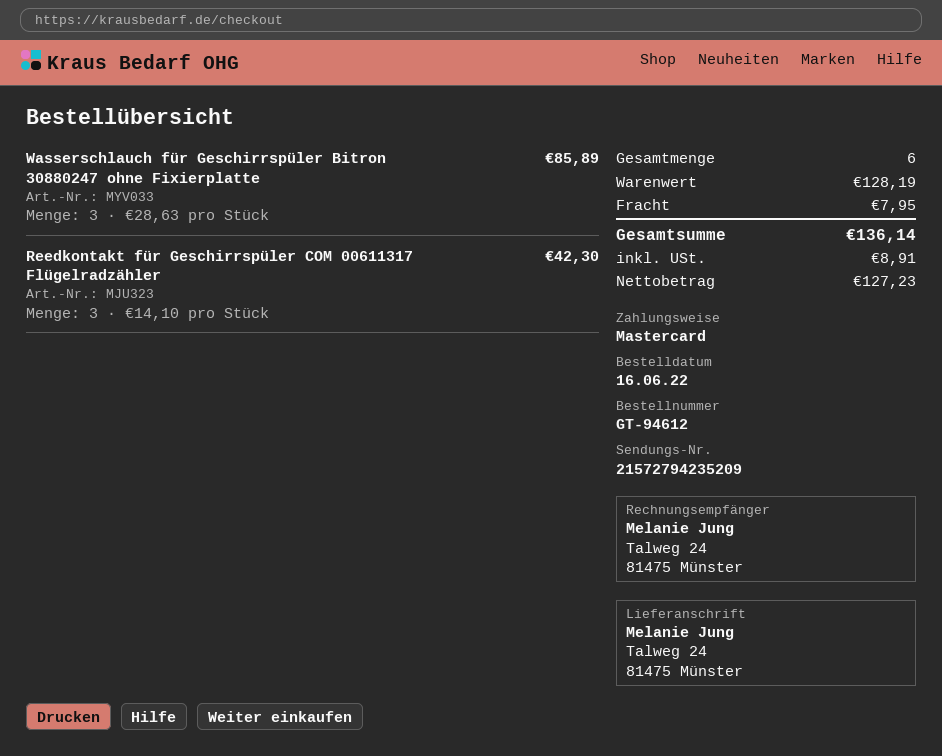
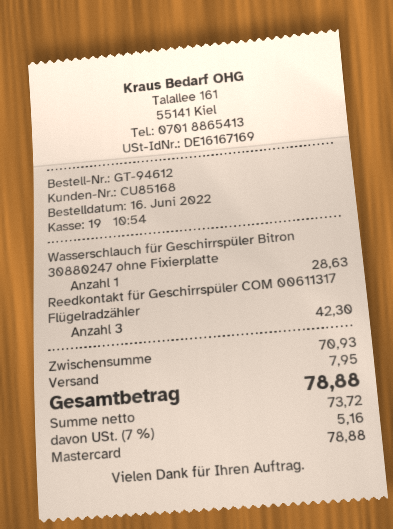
Wasserschlauch für Geschirrspüler Bitron 30880247 ohne Fixierplatte: 3 for 85.89 -> 1 for 28.63
subtotal: 128.19 -> 70.93
net: 127.23 -> 73.72
tax: 8.91 -> 5.16
total: 136.14 -> 78.88

